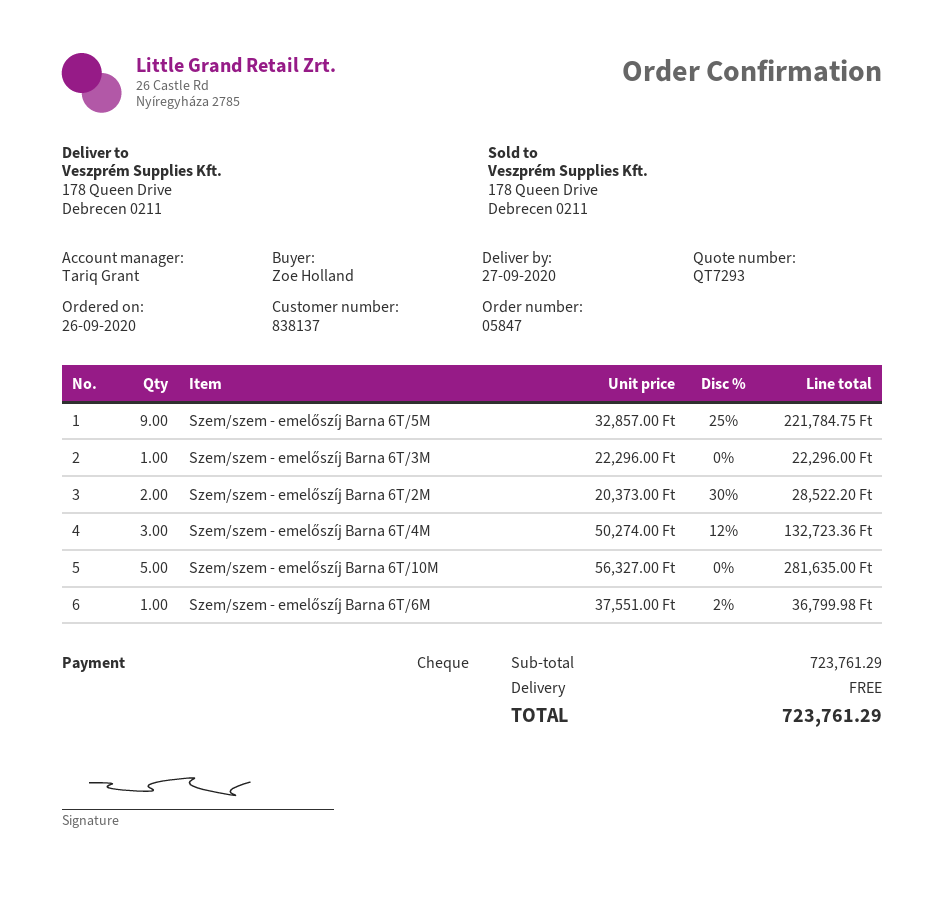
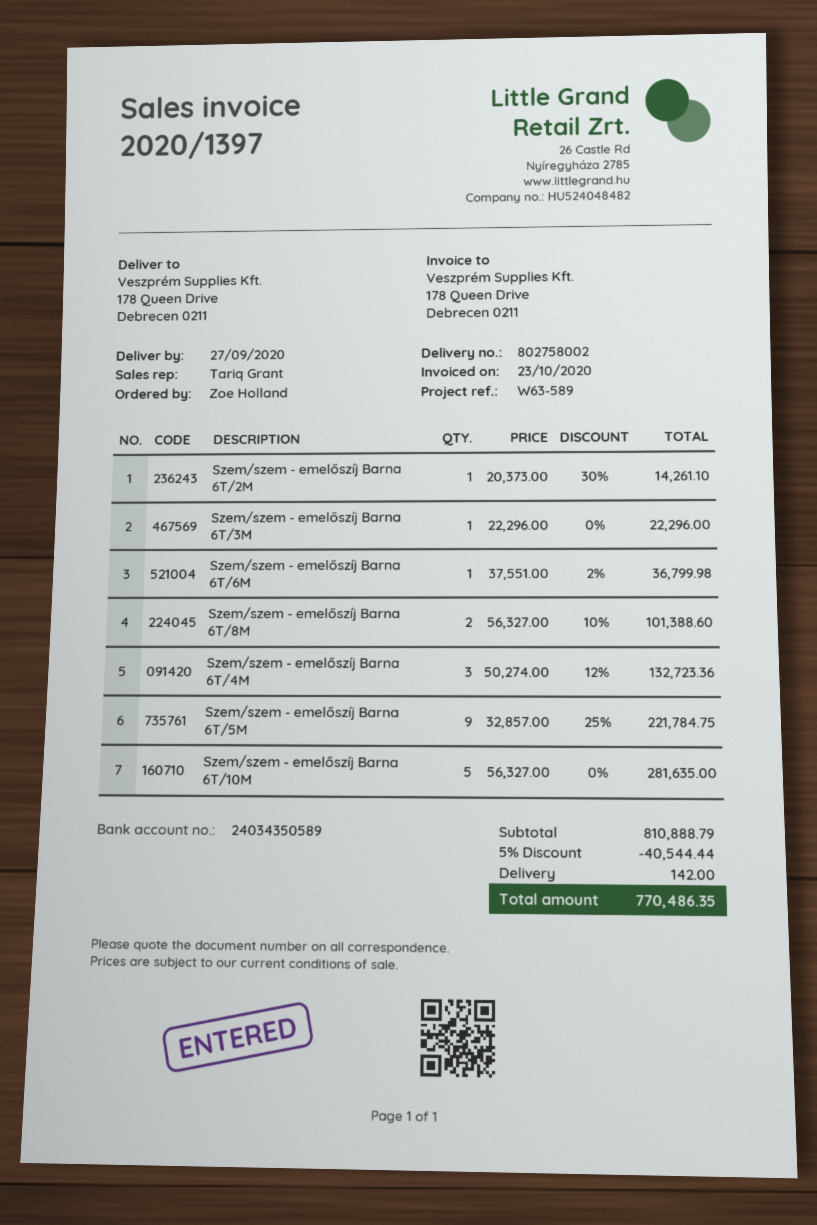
Szem/szem - emelőszíj Barna 6T/2M: 2 x 20373.00 - 30% = 28522.20 -> 1 x 20373.00 - 30% = 14261.10
Szem/szem - emelőszíj Barna 6T/8M: none -> 2 x 56327.00 - 10% = 101388.60
subtotal: 723761.29 -> 810888.79
discount: none -> 5% = 40544.44
shipping: 0.00 -> 142.00
total: 723761.29 -> 770486.35

